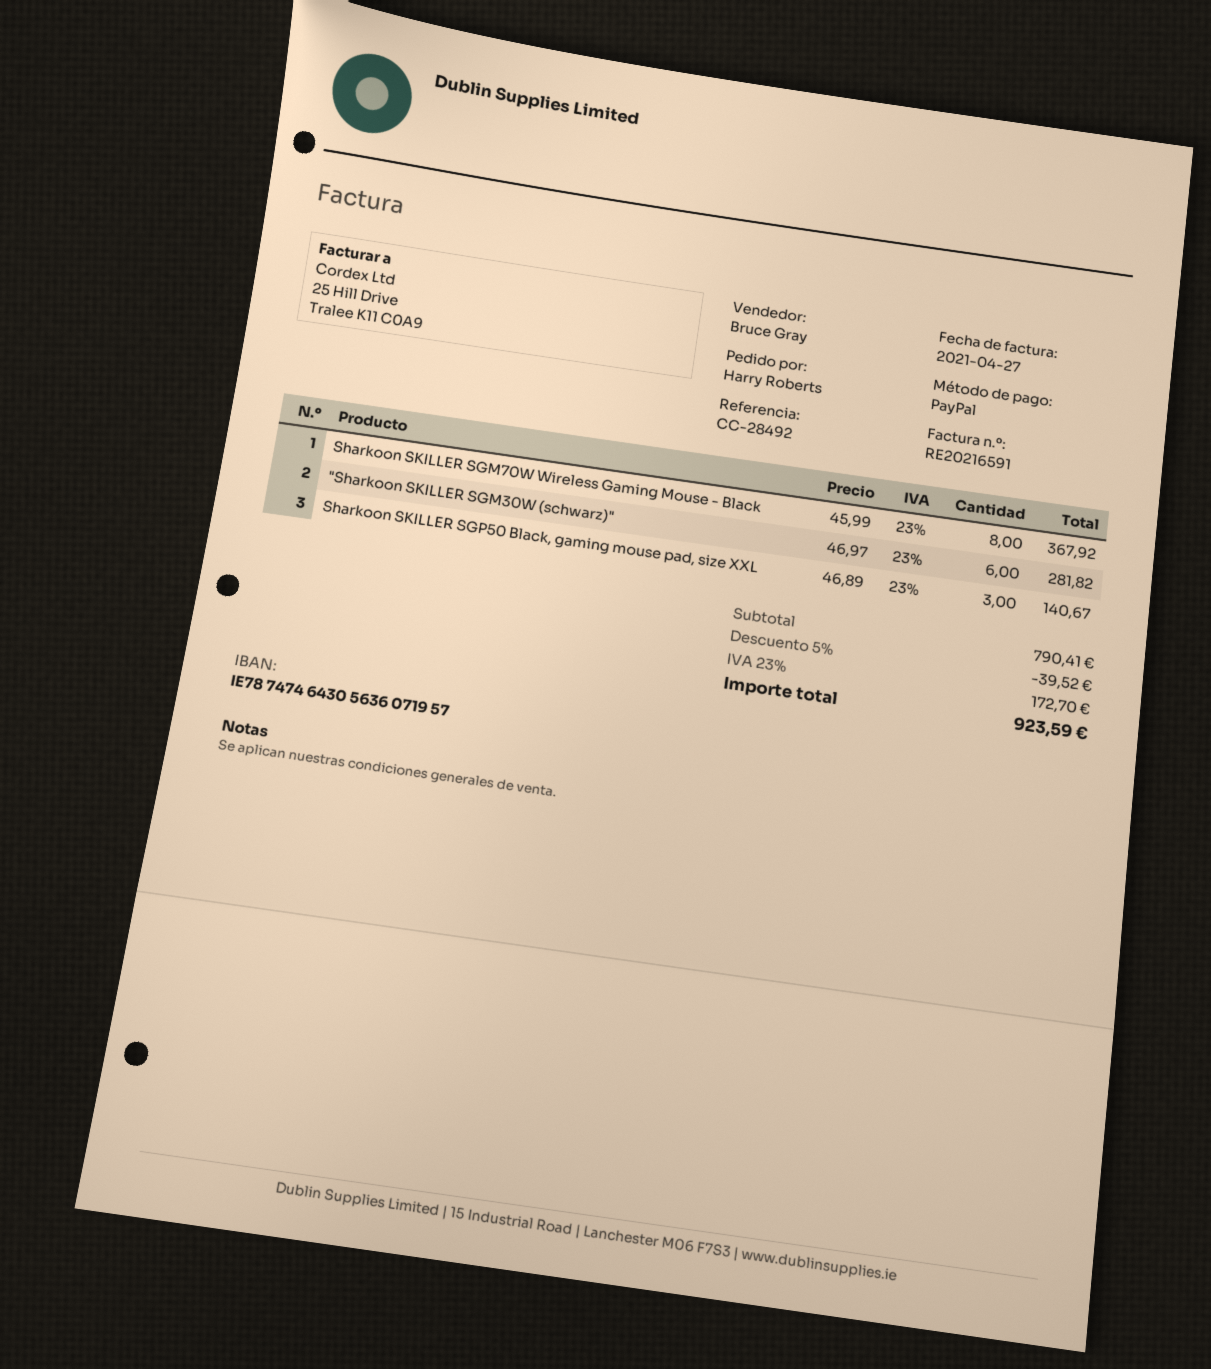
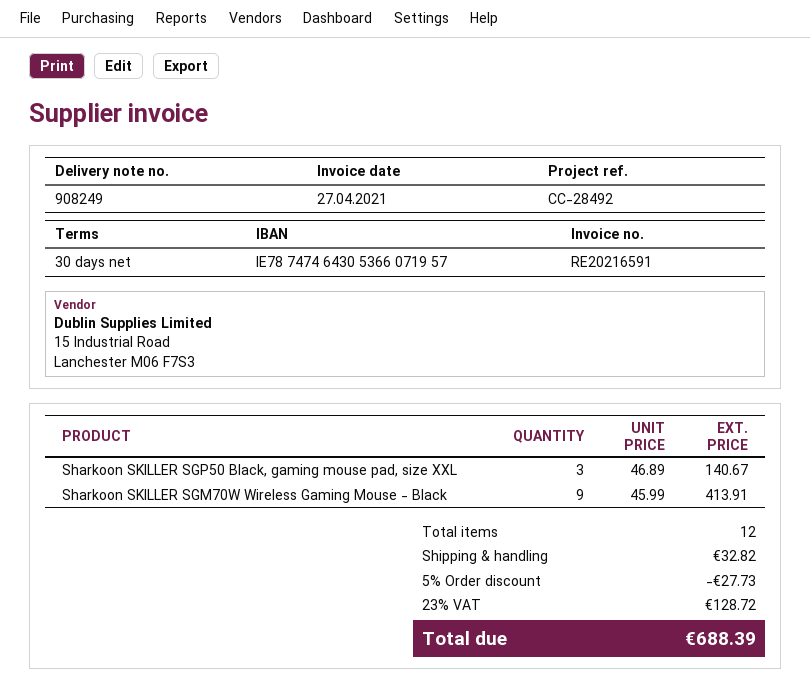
bank account: IE78747464305636071957 -> IE78747464305366071957
Sharkoon SKILLER SGM70W Wireless Gaming Mouse - Black: 8 x 45.99 = 367.92 -> 9 x 45.99 = 413.91
"Sharkoon SKILLER SGM30W (schwarz)": 6 x 46.97 = 281.82 -> none
discount: 5% = 39.52 -> 5% = 27.73
shipping: none -> 32.82
tax: 23% = 172.70 -> 23% = 128.72
total: 923.59 -> 688.39

